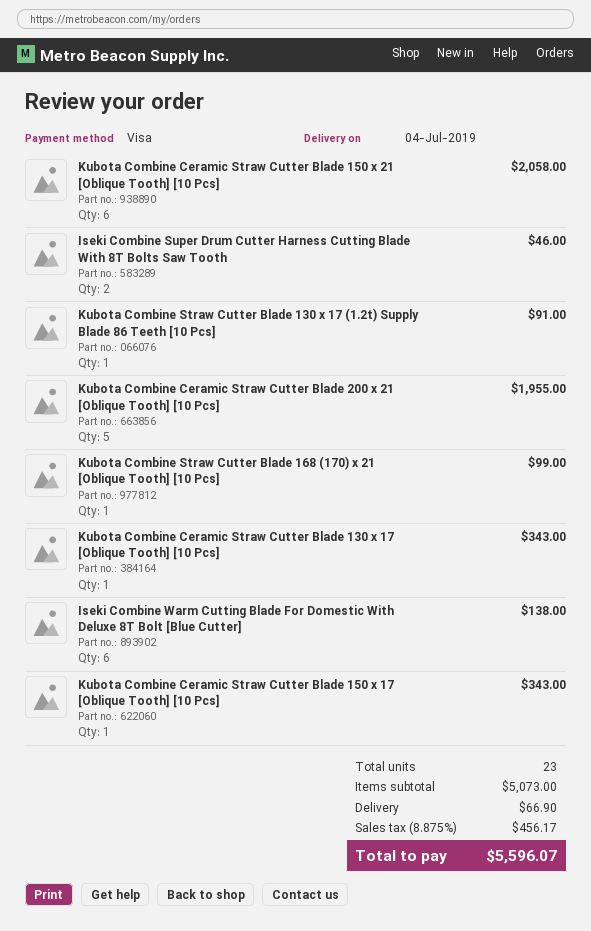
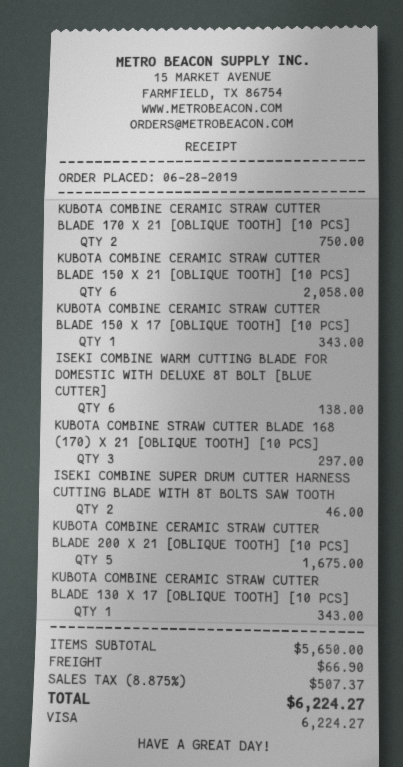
Kubota Combine Straw Cutter Blade 130 x 17 (1.2t) Supply Blade 86 Teeth [10 Pcs]: 1 for 91.00 -> none
Kubota Combine Ceramic Straw Cutter Blade 200 x 21 [Oblique Tooth] [10 Pcs]: 5 for 1955.00 -> 5 for 1675.00
Kubota Combine Straw Cutter Blade 168 (170) x 21 [Oblique Tooth] [10 Pcs]: 1 for 99.00 -> 3 for 297.00
KUBOTA COMBINE CERAMIC STRAW CUTTER BLADE 170 X 21 [OBLIQUE TOOTH] [10 PCS]: none -> 2 for 750.00
subtotal: 5073.00 -> 5650.00
tax: 8.875% = 456.17 -> 8.875% = 507.37
total: 5596.07 -> 6224.27

